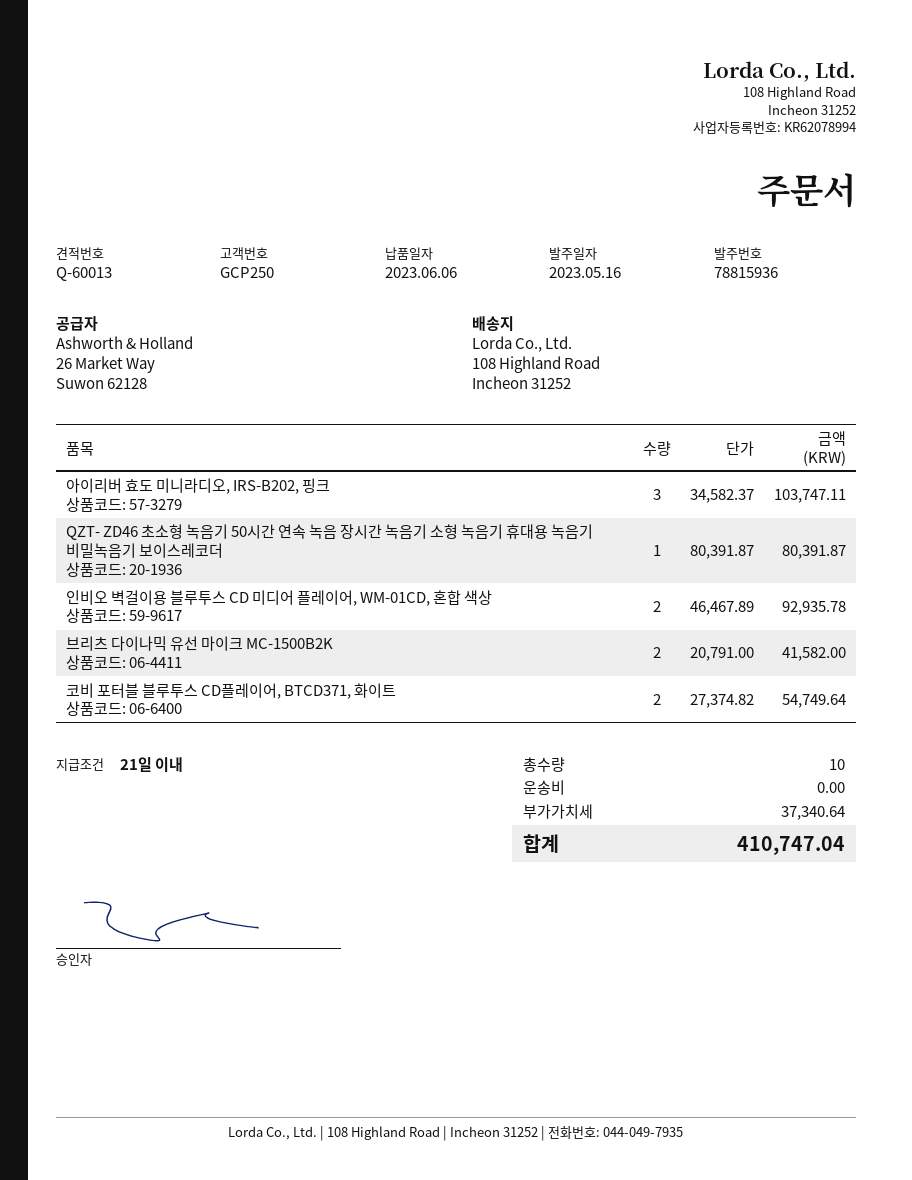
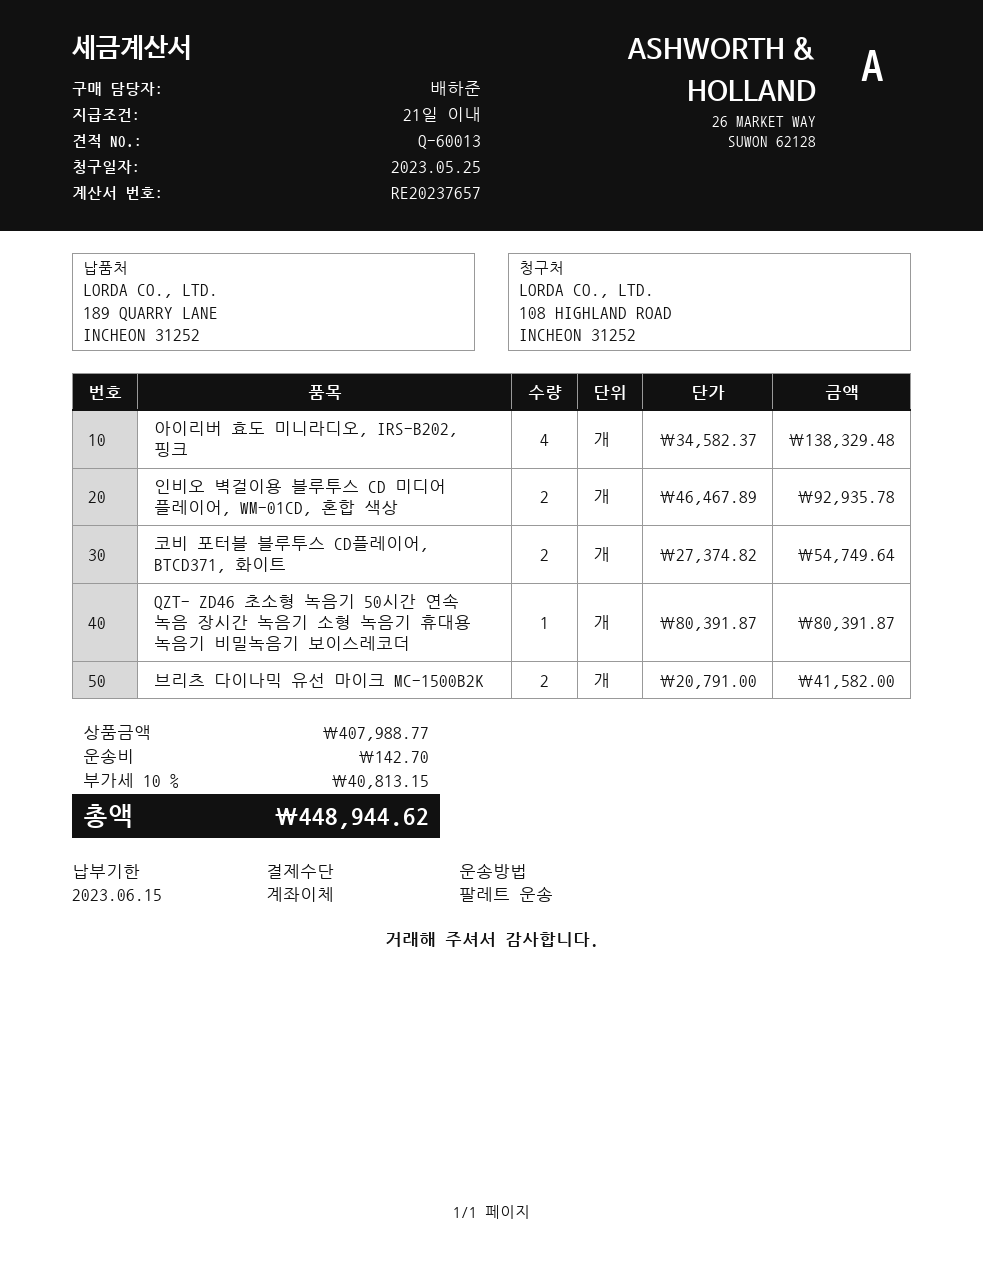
ship to: 108 Highland Road, Incheon 31252 -> 189 QUARRY LANE, INCHEON 31252
아이리버 효도 미니라디오, IRS-B202, 핑크: 3 x 34582.37 = 103747.11 -> 4 x 34582.37 = 138329.48
shipping: 0.00 -> 142.70
tax: 37340.64 -> 40813.15
total: 410747.04 -> 448944.62

